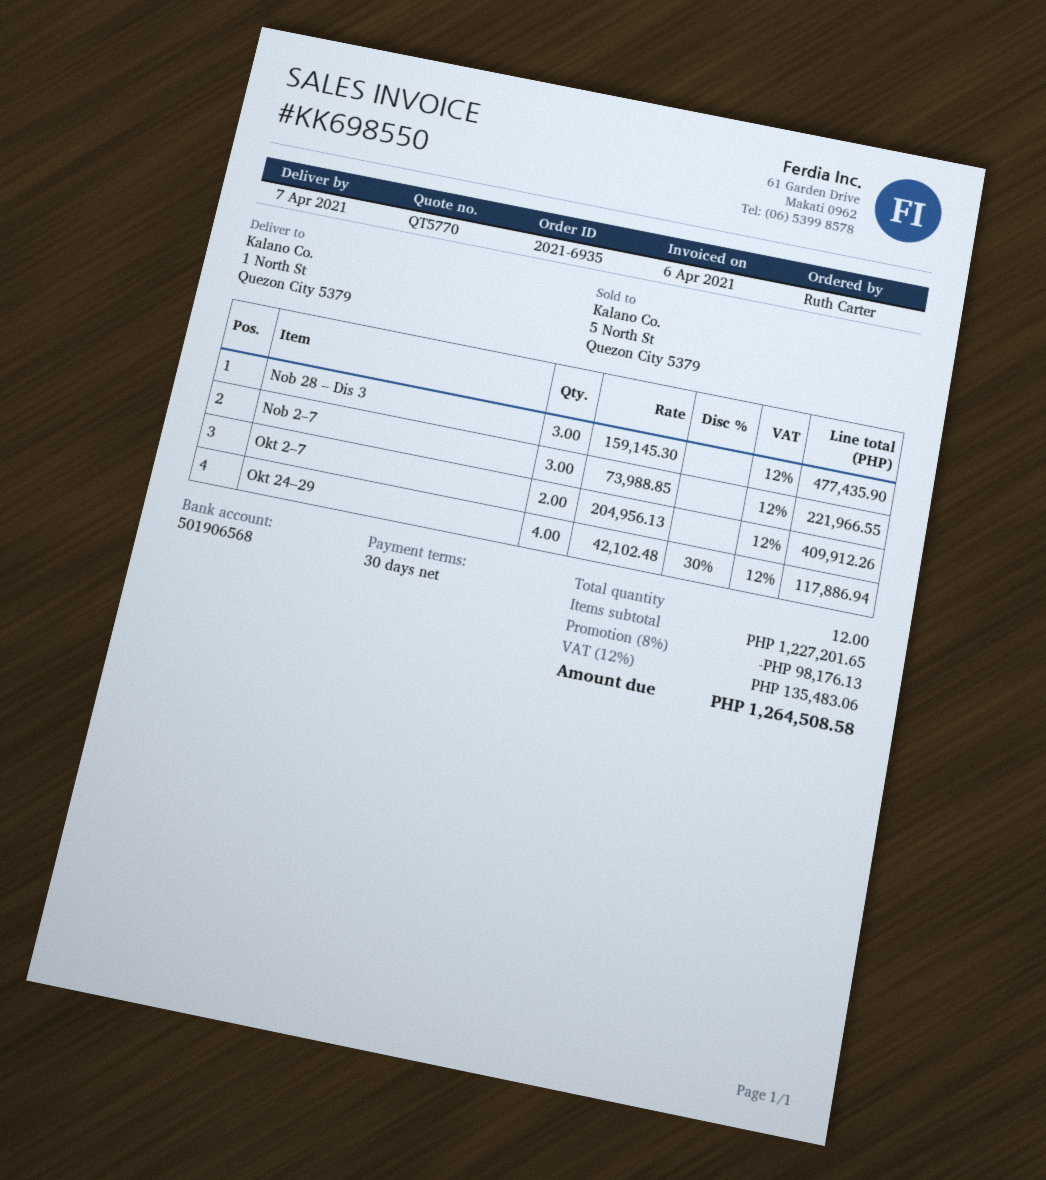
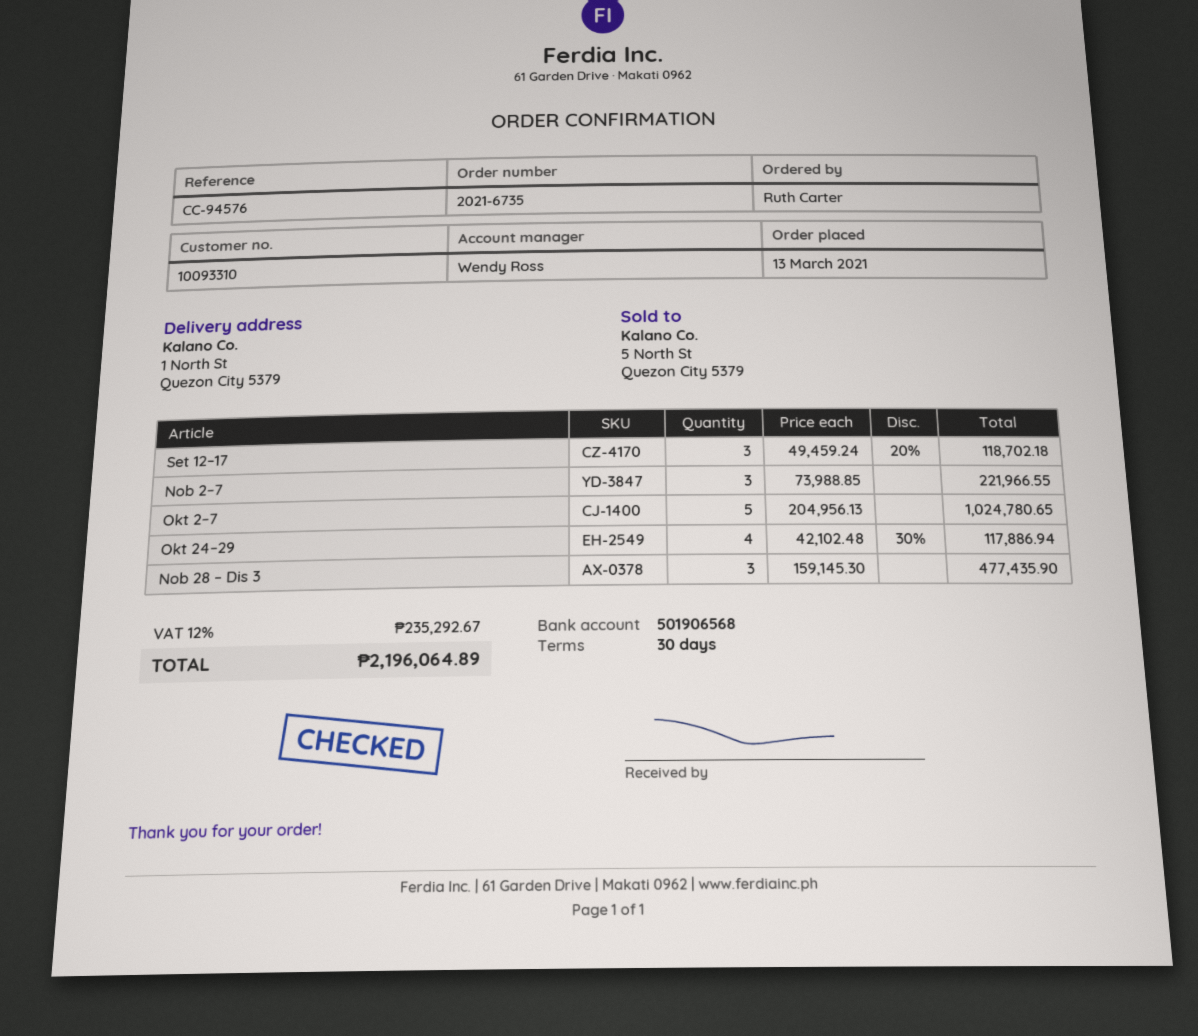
order number: 2021-6935 -> 2021-6735
Okt 2–7: 2 x 204956.13 = 409912.26 -> 5 x 204956.13 = 1024780.65
Set 12–17: none -> 3 x 49459.24 - 20% = 118702.18
discount: 8% = 98176.13 -> none
tax: 12% = 135483.06 -> 12% = 235292.67
total: 1264508.58 -> 2196064.89

